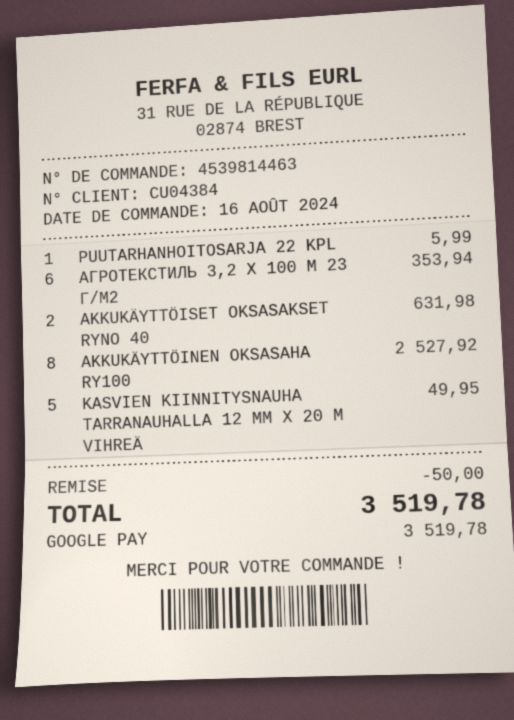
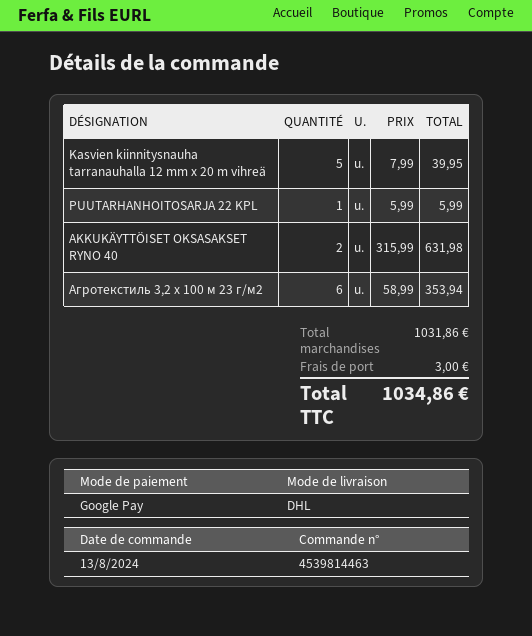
order date: 2024-08-16 -> 2024-08-13
AKKUKÄYTTÖINEN OKSASAHA RY100: 8 for 2527.92 -> none
KASVIEN KIINNITYSNAUHA TARRANAUHALLA 12 MM X 20 M VIHREÄ: 5 for 49.95 -> 5 for 39.95
discount: 50.00 -> none
shipping: none -> 3.00
total: 3519.78 -> 1034.86

